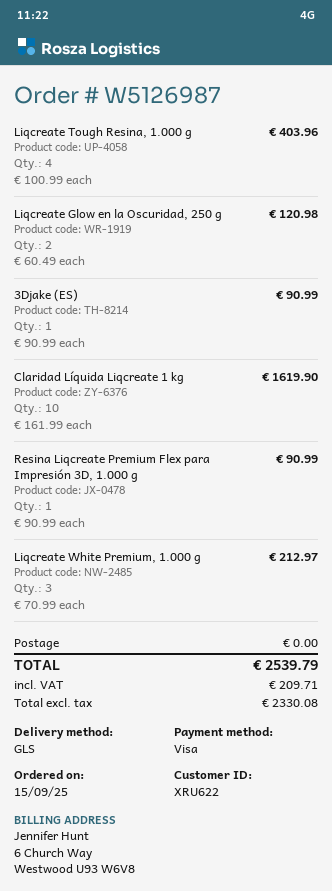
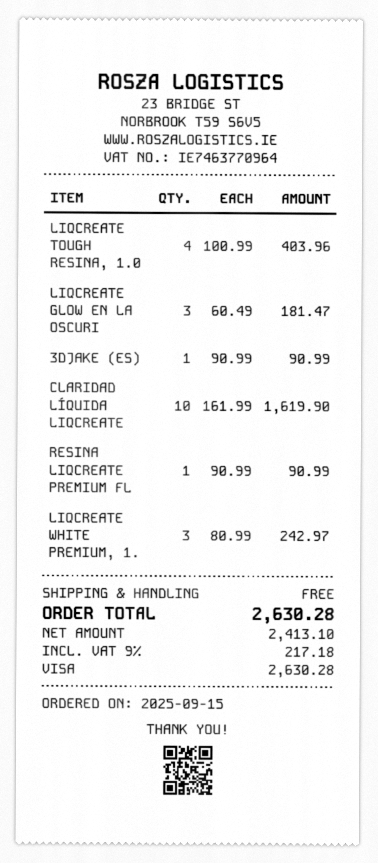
Liqcreate Glow en la Oscuridad, 250 g: 2 x 60.49 = 120.98 -> 3 x 60.49 = 181.47
Liqcreate White Premium, 1.000 g: 3 x 70.99 = 212.97 -> 3 x 80.99 = 242.97
net: 2330.08 -> 2413.10
tax: 209.71 -> 217.18
total: 2539.79 -> 2630.28

